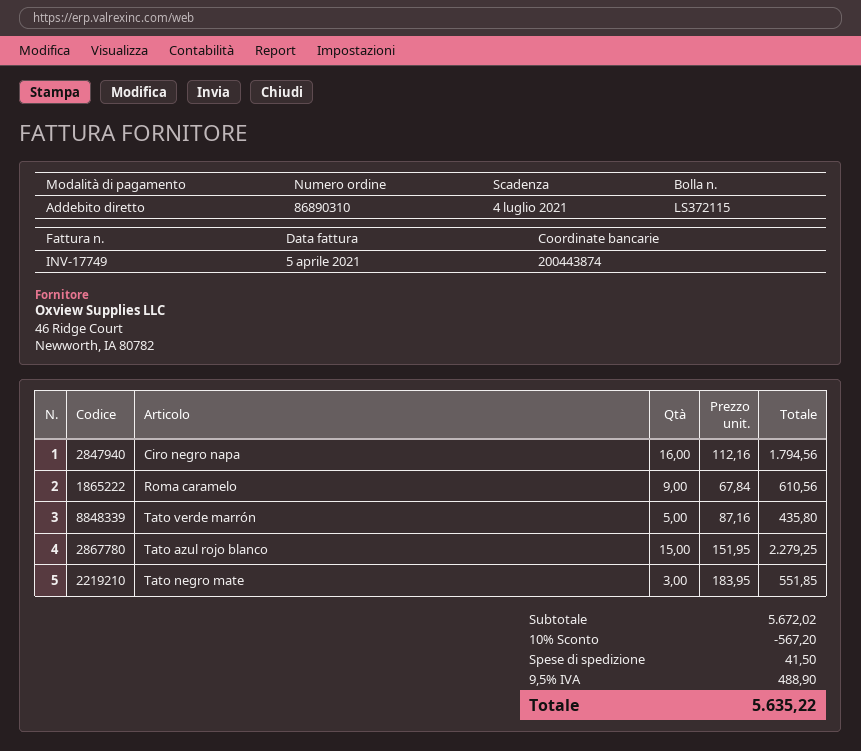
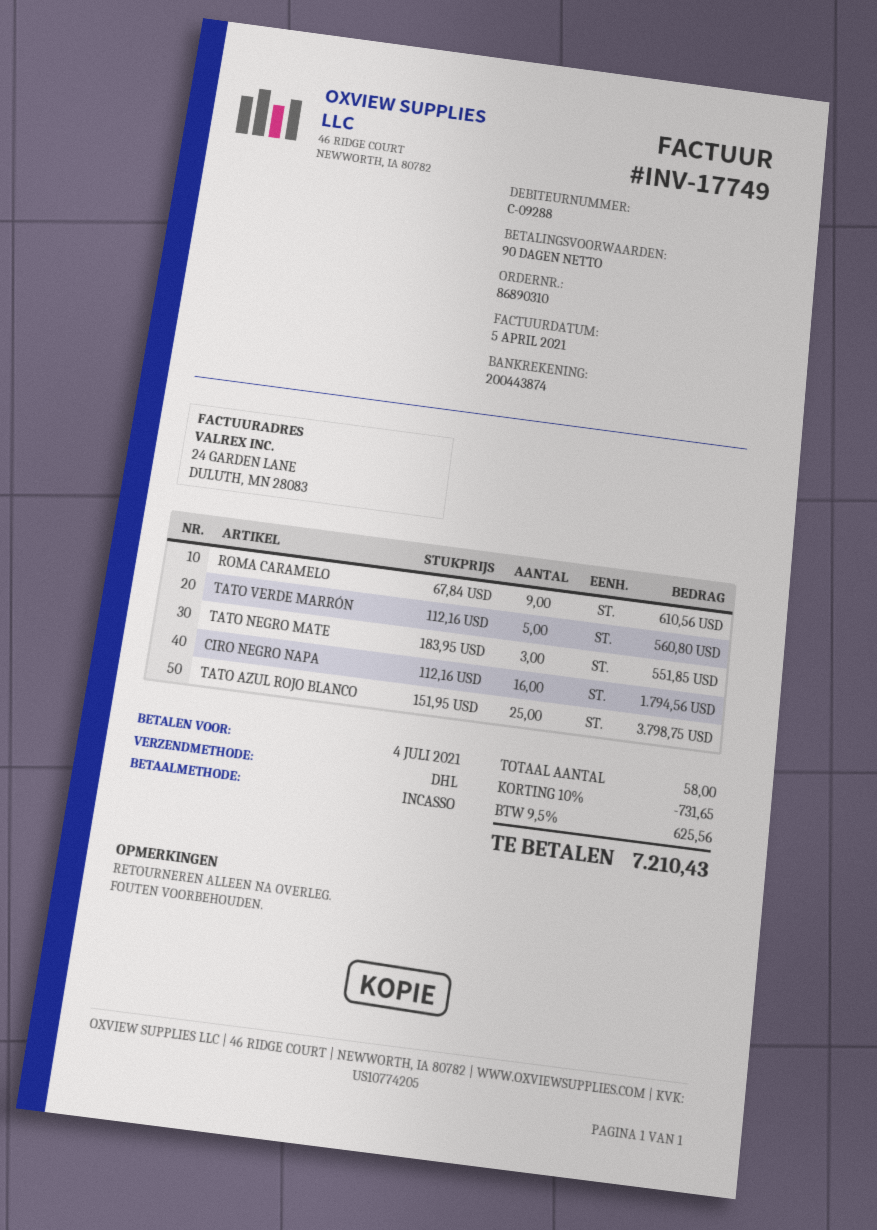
Tato verde marrón: 5 x 87.16 = 435.80 -> 5 x 112.16 = 560.80
Tato azul rojo blanco: 15 x 151.95 = 2279.25 -> 25 x 151.95 = 3798.75
discount: 10% = 567.20 -> 10% = 731.65
shipping: 41.50 -> none
tax: 9.5% = 488.90 -> 9.5% = 625.56
total: 5635.22 -> 7210.43

